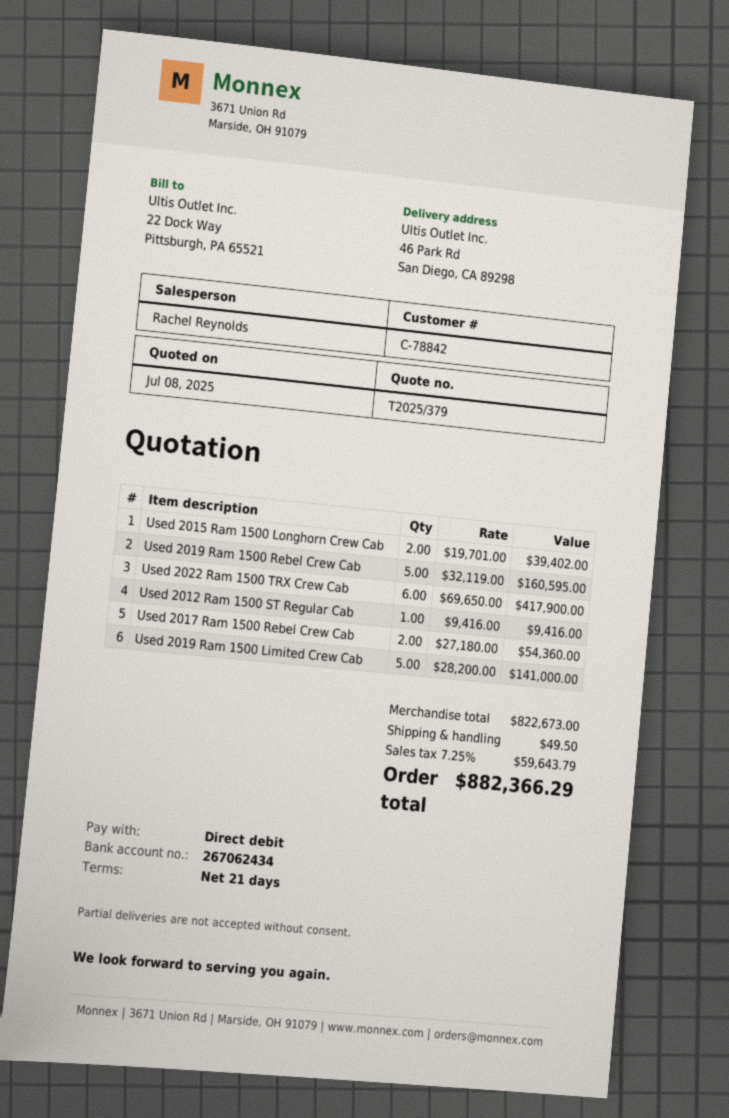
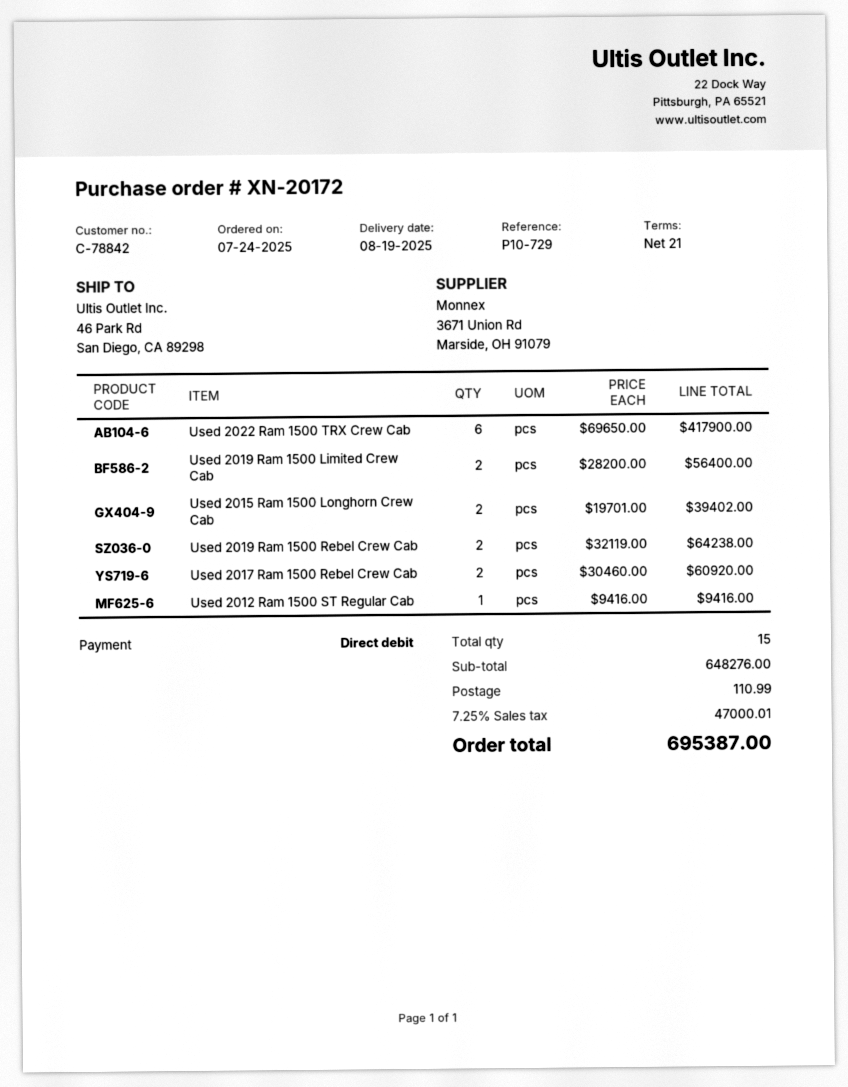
Used 2019 Ram 1500 Rebel Crew Cab: 5 x 32119.00 = 160595.00 -> 2 x 32119.00 = 64238.00
Used 2017 Ram 1500 Rebel Crew Cab: 2 x 27180.00 = 54360.00 -> 2 x 30460.00 = 60920.00
Used 2019 Ram 1500 Limited Crew Cab: 5 x 28200.00 = 141000.00 -> 2 x 28200.00 = 56400.00
subtotal: 822673.00 -> 648276.00
shipping: 49.50 -> 110.99
tax: 7.25% = 59643.79 -> 7.25% = 47000.01
total: 882366.29 -> 695387.00

